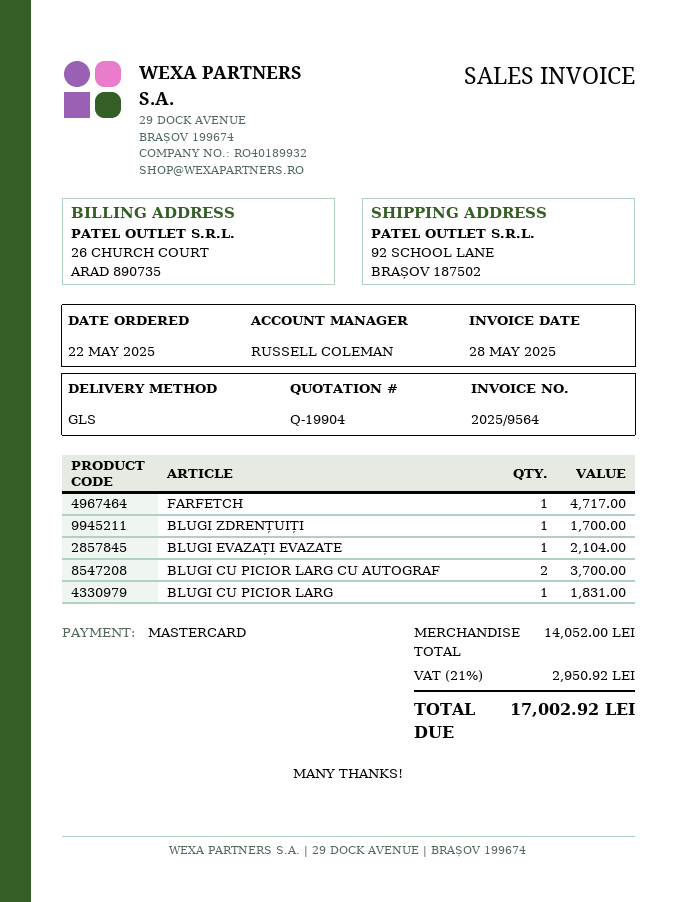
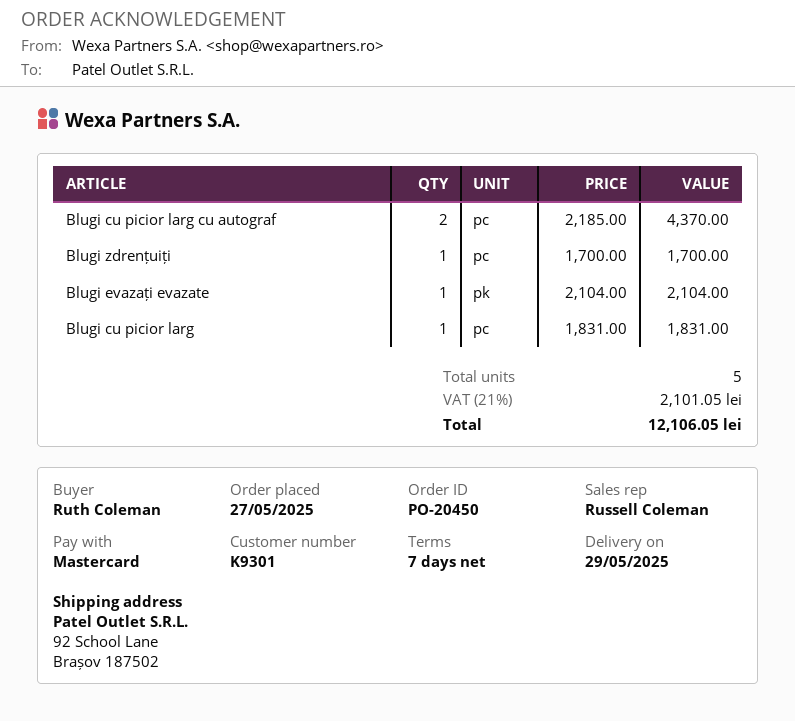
order date: 2025-05-22 -> 2025-05-27
FARFETCH: 1 for 4717.00 -> none
BLUGI CU PICIOR LARG CU AUTOGRAF: 2 for 3700.00 -> 2 for 4370.00
tax: 21% = 2950.92 -> 21% = 2101.05
total: 17002.92 -> 12106.05

